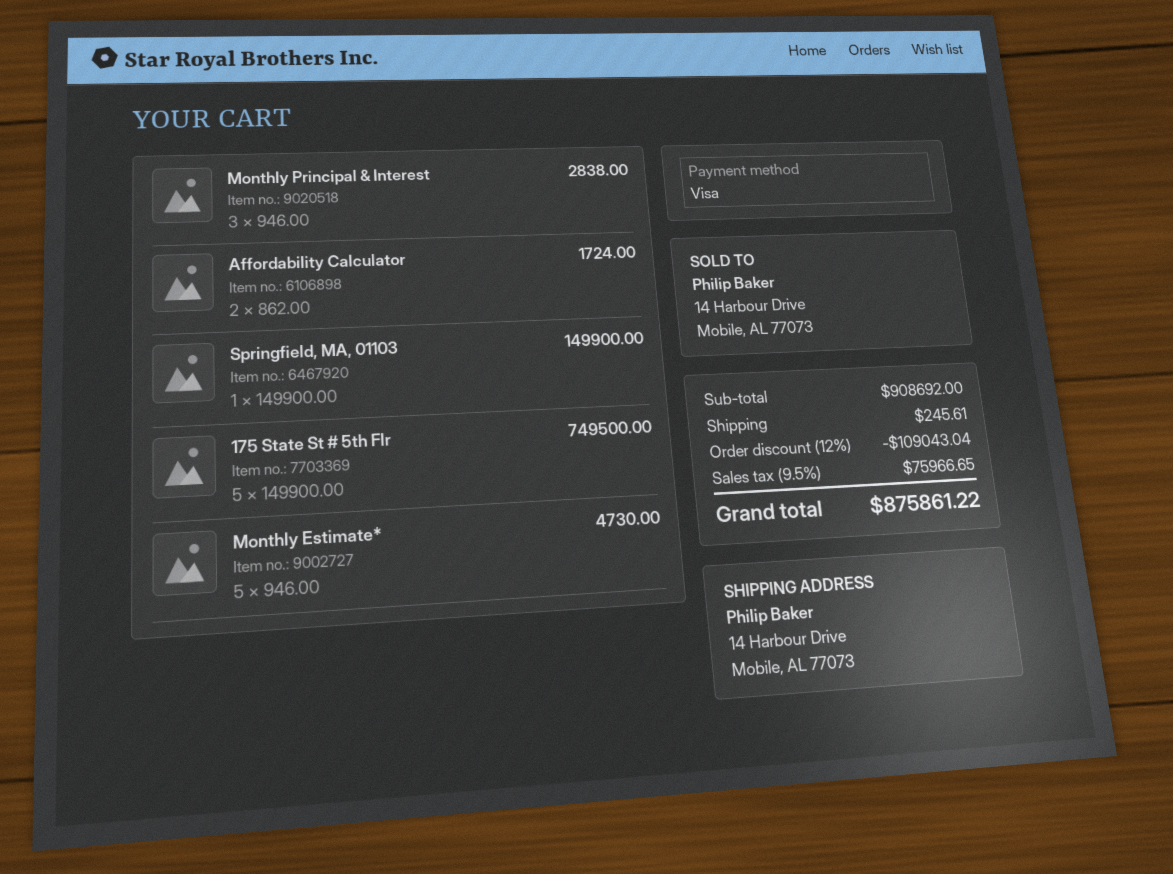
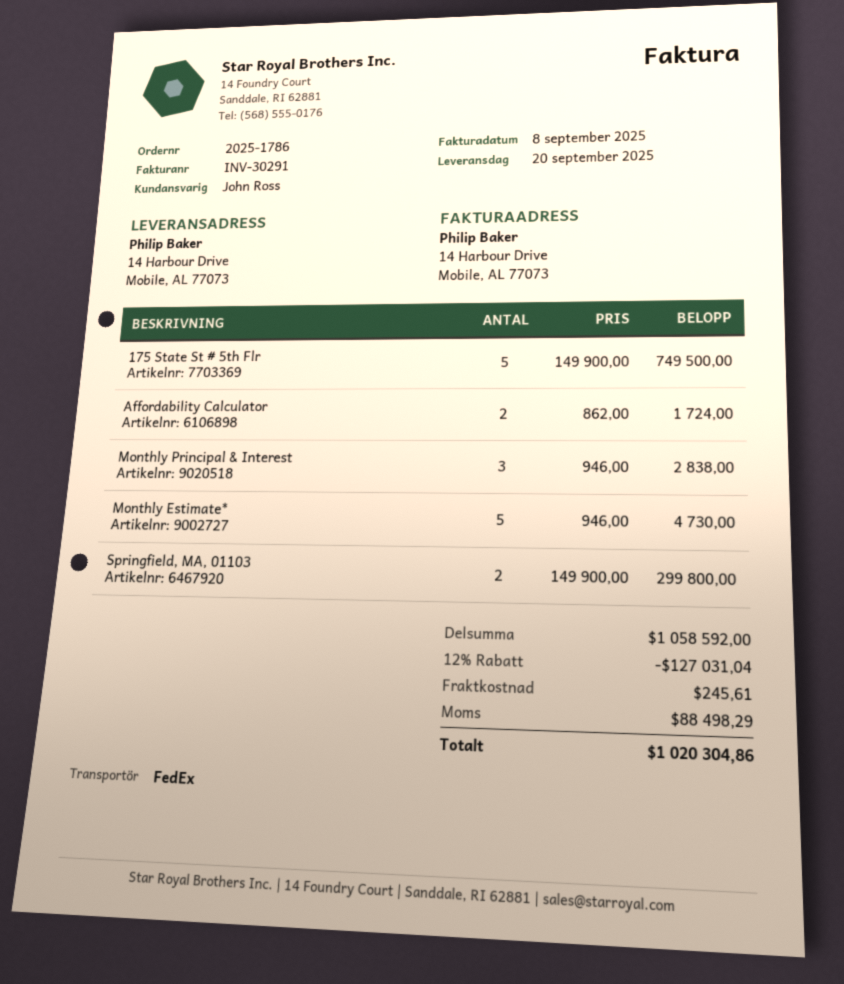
Springfield, MA, 01103: 1 x 149900.00 = 149900.00 -> 2 x 149900.00 = 299800.00
subtotal: 908692.00 -> 1058592.00
discount: 12% = 109043.04 -> 12% = 127031.04
tax: 75966.65 -> 88498.29
total: 875861.22 -> 1020304.86

